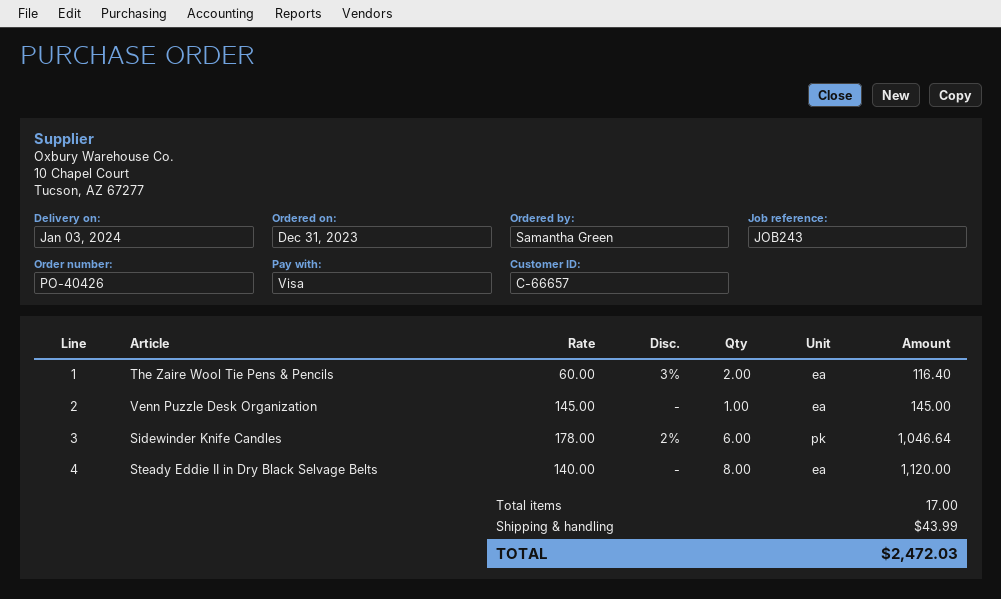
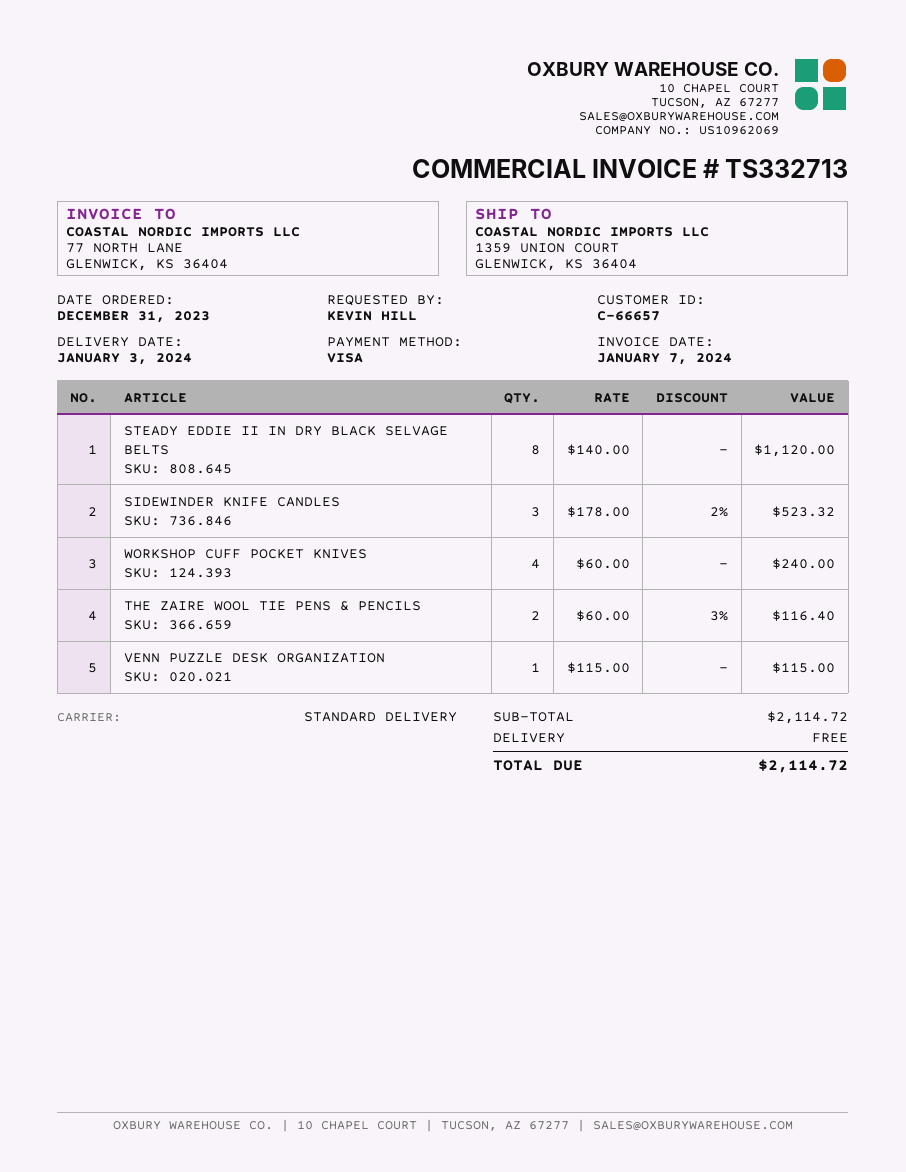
ordered by: Samantha Green -> KEVIN HILL
Venn Puzzle Desk Organization: 1 x 145.00 = 145.00 -> 1 x 115.00 = 115.00
Sidewinder Knife Candles: 6 x 178.00 - 2% = 1046.64 -> 3 x 178.00 - 2% = 523.32
WORKSHOP CUFF POCKET KNIVES: none -> 4 x 60.00 = 240.00
shipping: 43.99 -> 0.00
total: 2472.03 -> 2114.72

